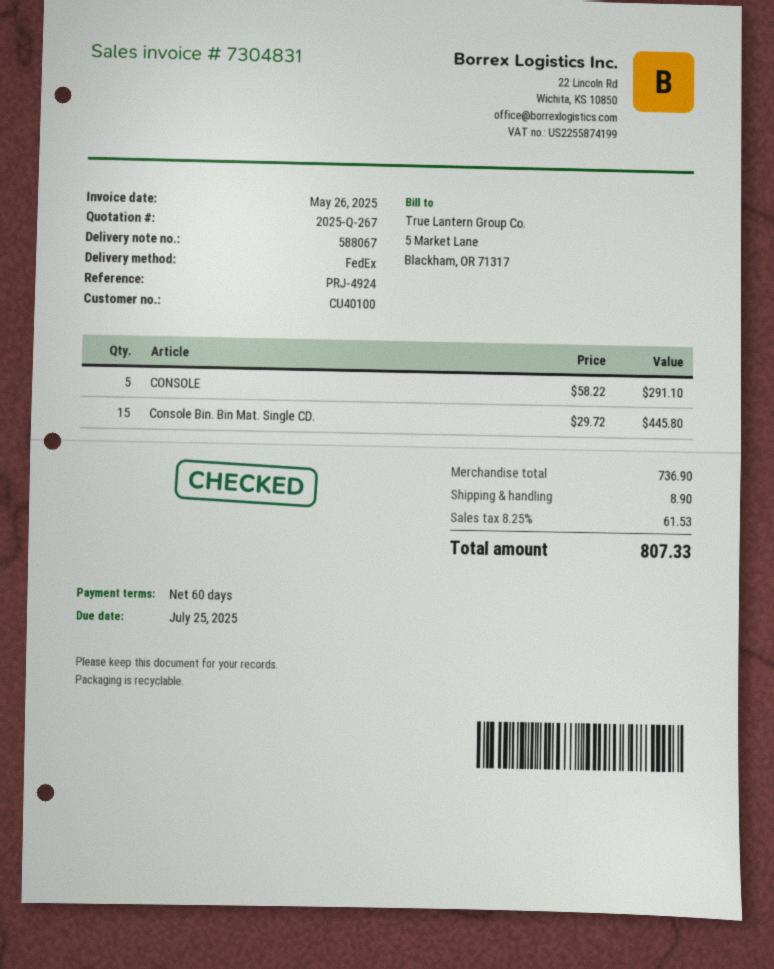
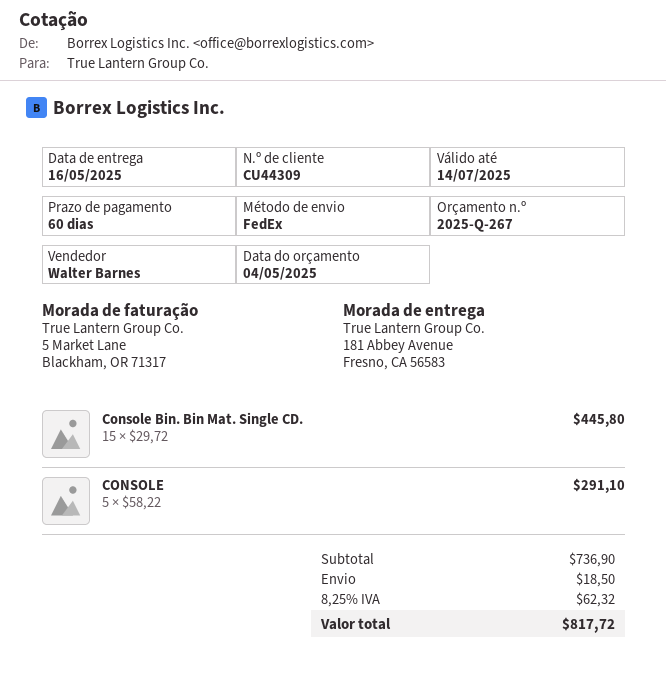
customer number: CU40100 -> CU44309
shipping: 8.90 -> 18.50
tax: 8.25% = 61.53 -> 8.25% = 62.32
total: 807.33 -> 817.72

